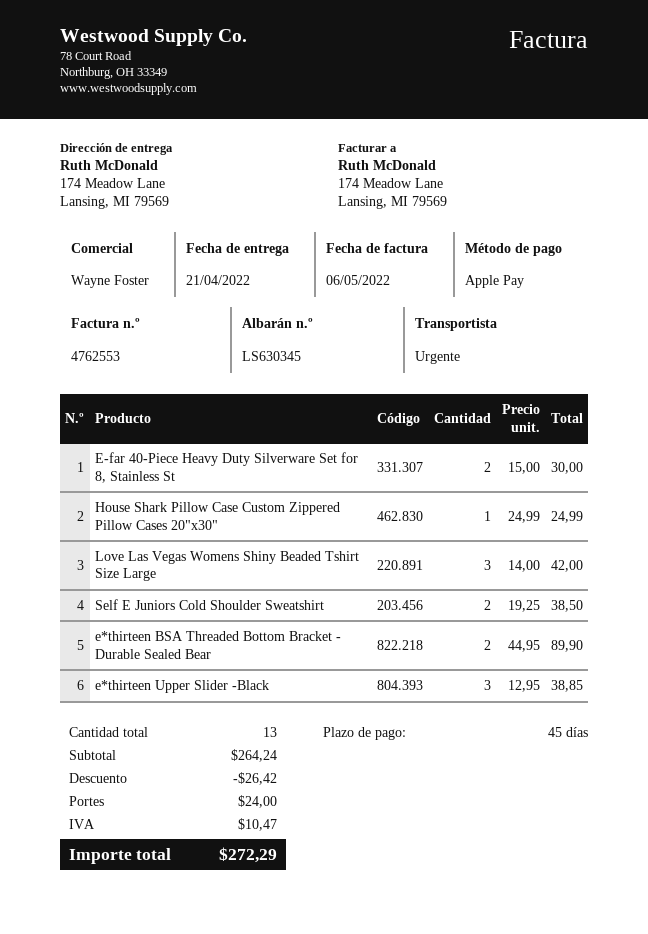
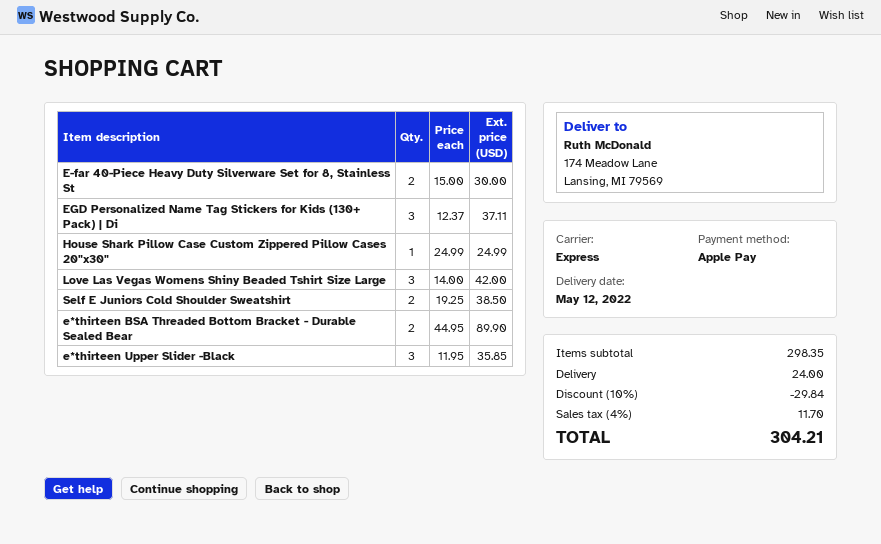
delivery date: 2022-04-21 -> 2022-05-12
e*thirteen Upper Slider -Black: 3 x 12.95 = 38.85 -> 3 x 11.95 = 35.85
EGD Personalized Name Tag Stickers for Kids (130+ Pack) | Di: none -> 3 x 12.37 = 37.11
subtotal: 264.24 -> 298.35
discount: 26.42 -> 29.84
tax: 10.47 -> 11.70
total: 272.29 -> 304.21

